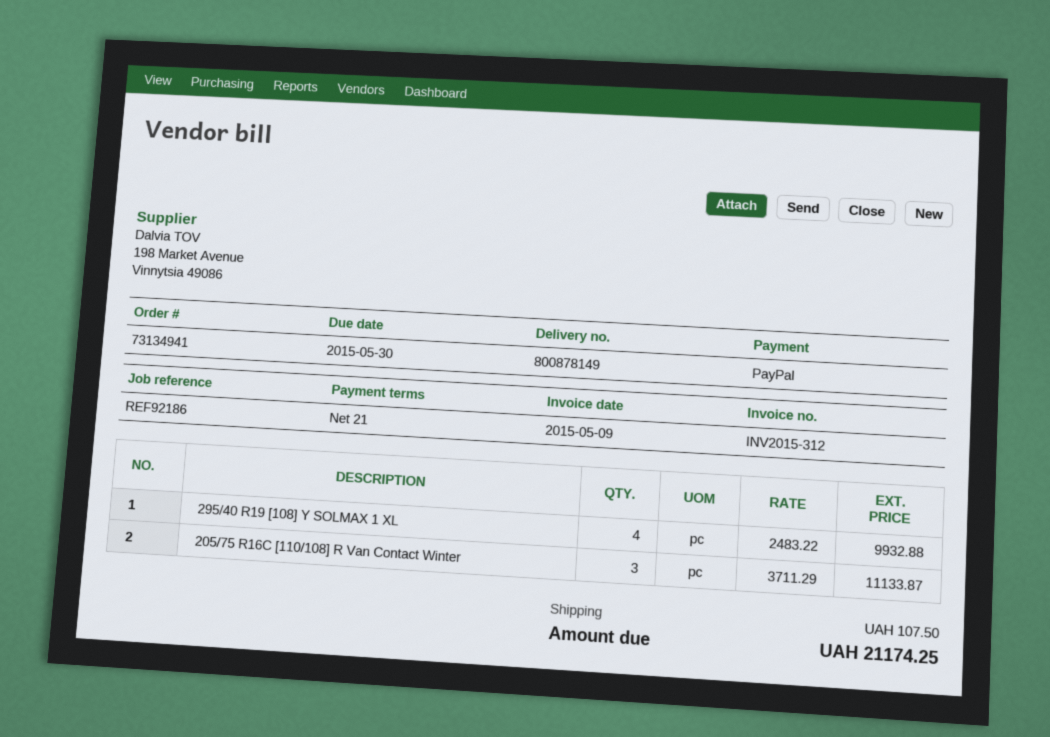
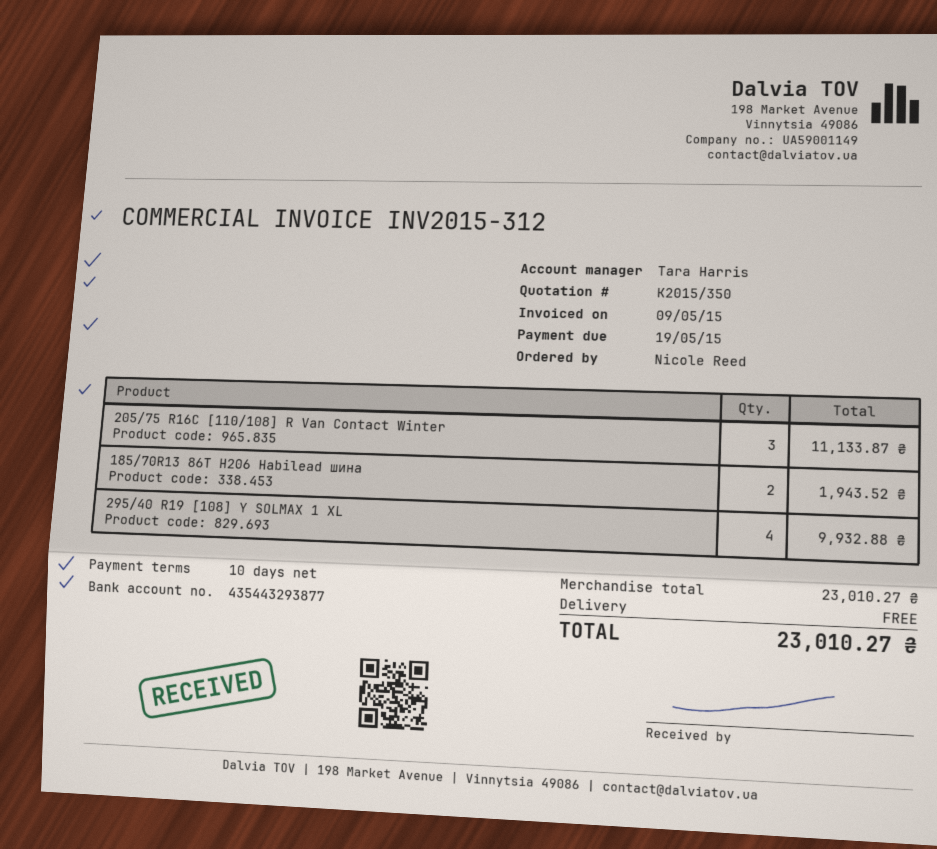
payment terms: 21 days -> 10 days
due date: 2015-05-30 -> 2015-05-19
185/70R13 86T H206 Habilead шина: none -> 2 for 1943.52
shipping: 107.50 -> 0.00
total: 21174.25 -> 23010.27

